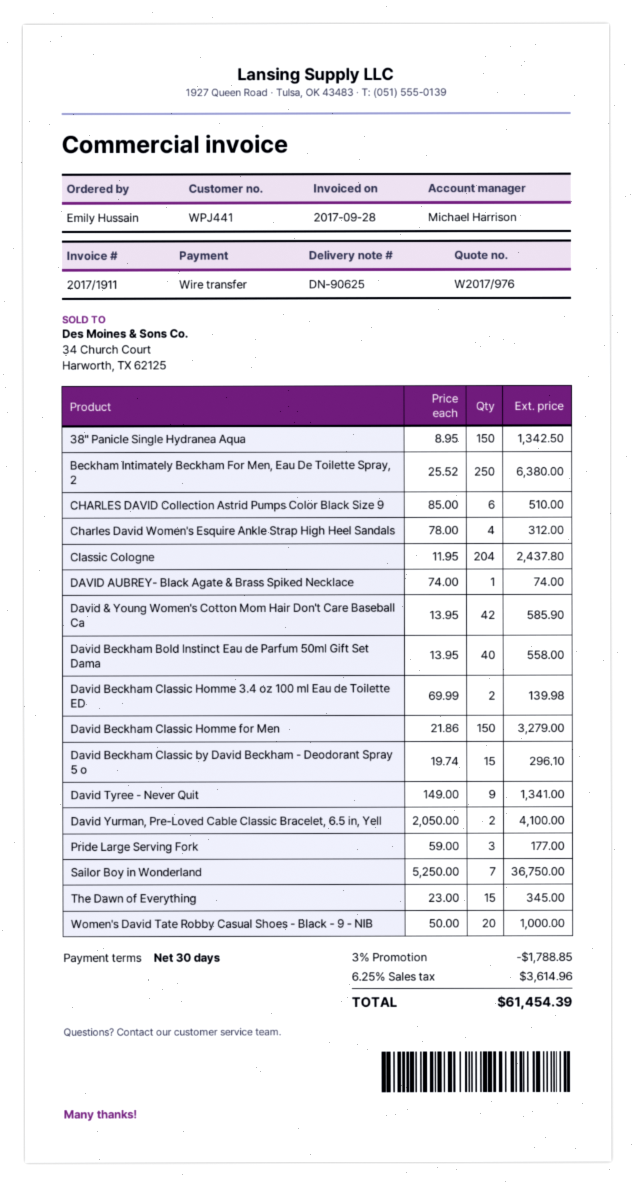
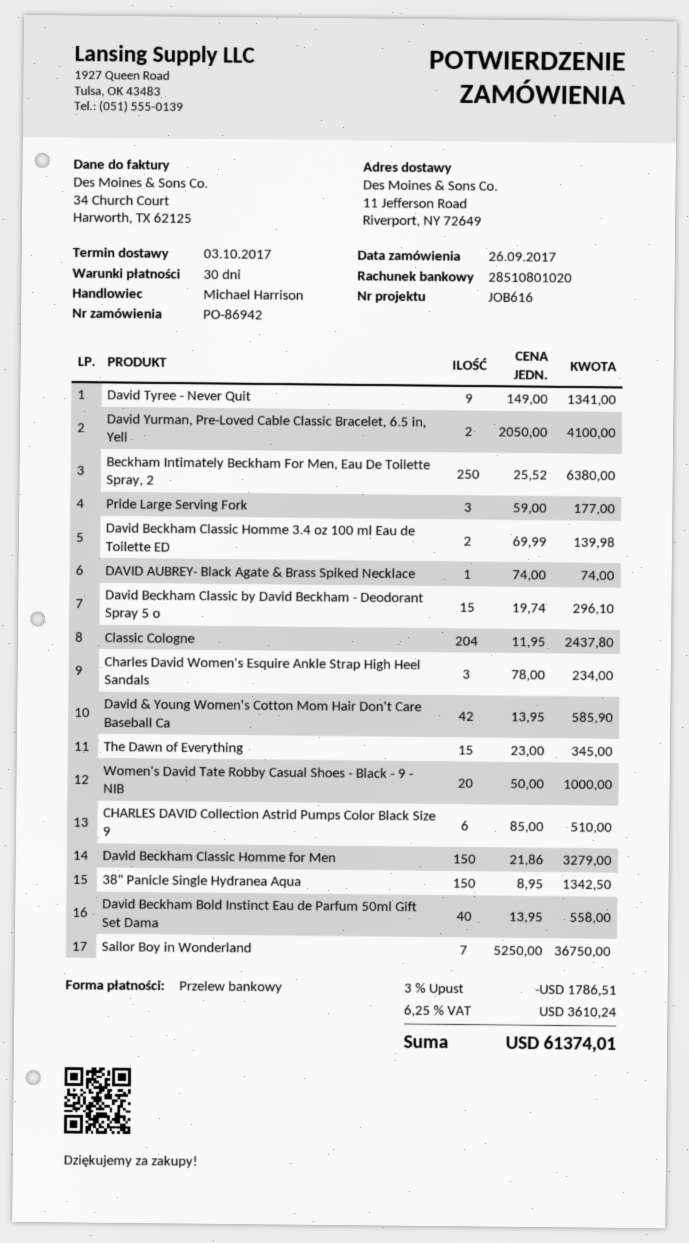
Charles David Women's Esquire Ankle Strap High Heel Sandals: 4 x 78.00 = 312.00 -> 3 x 78.00 = 234.00
discount: 3% = 1788.85 -> 3% = 1786.51
tax: 6.25% = 3614.96 -> 6.25% = 3610.24
total: 61454.39 -> 61374.01

